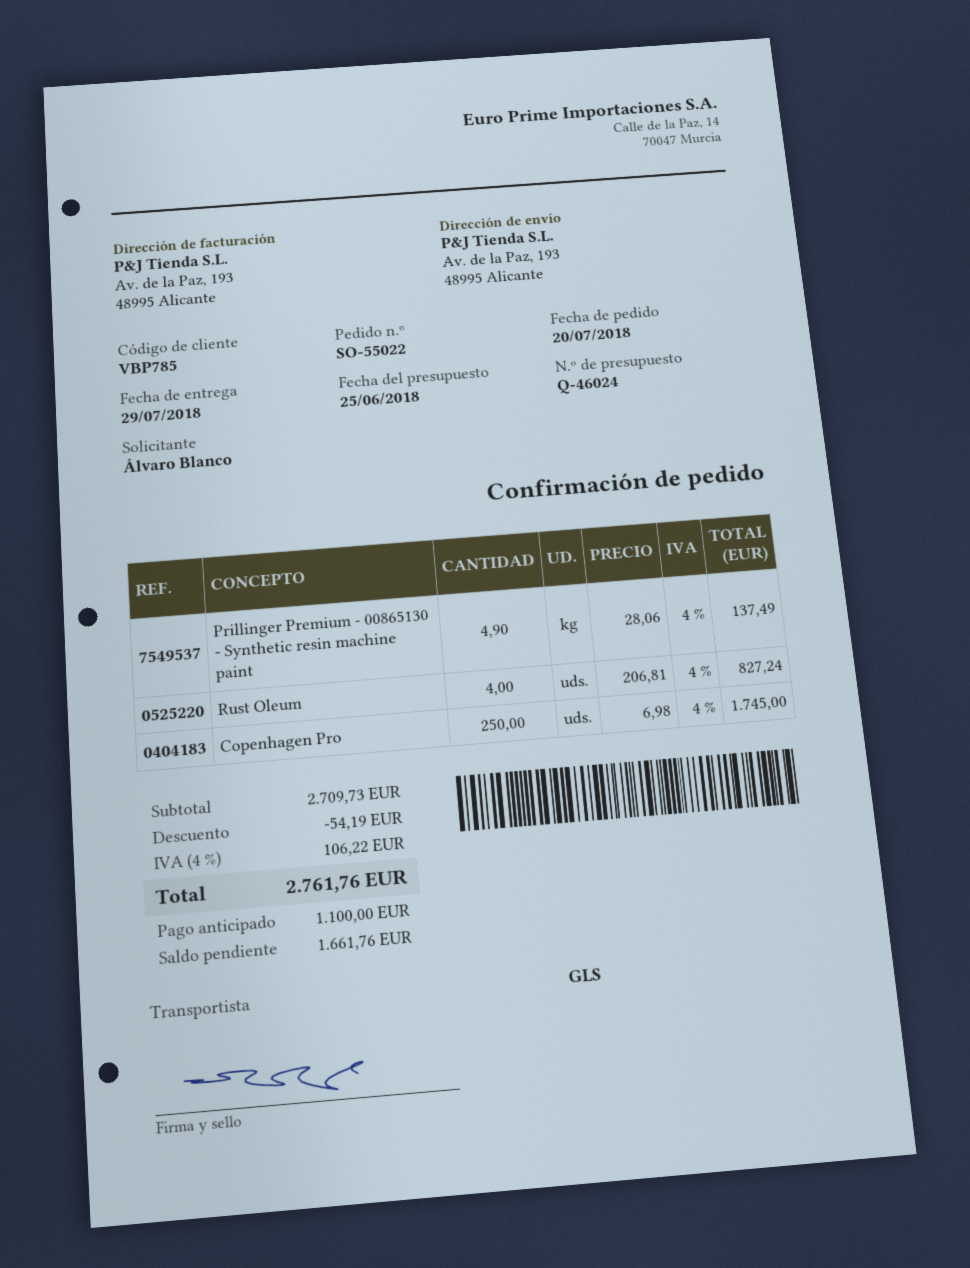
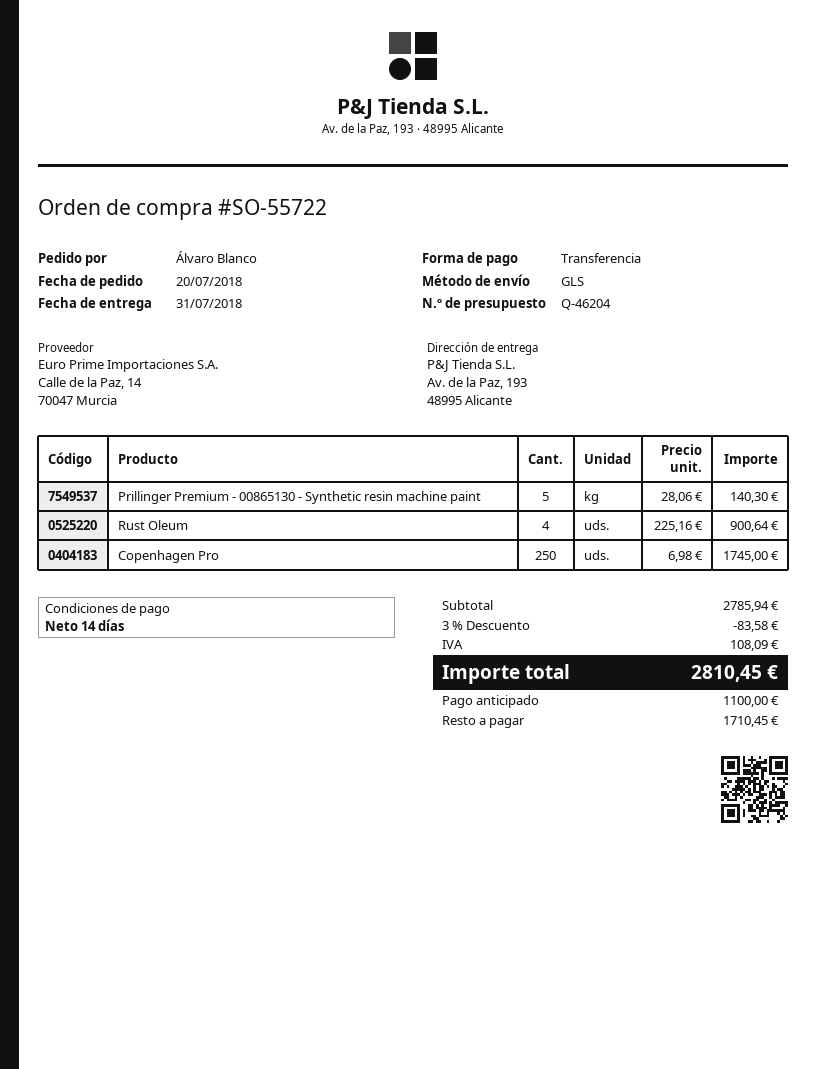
quote number: Q-46024 -> Q-46204
order number: SO-55022 -> SO-55722
delivery date: 2018-07-29 -> 2018-07-31
Prillinger Premium - 00865130 - Synthetic resin machine paint: 4.9 x 28.06 = 137.49 -> 5 x 28.06 = 140.30
Rust Oleum: 4 x 206.81 = 827.24 -> 4 x 225.16 = 900.64
subtotal: 2709.73 -> 2785.94
discount: 54.19 -> 83.58
tax: 106.22 -> 108.09
total: 2761.76 -> 2810.45
balance: 1661.76 -> 1710.45

